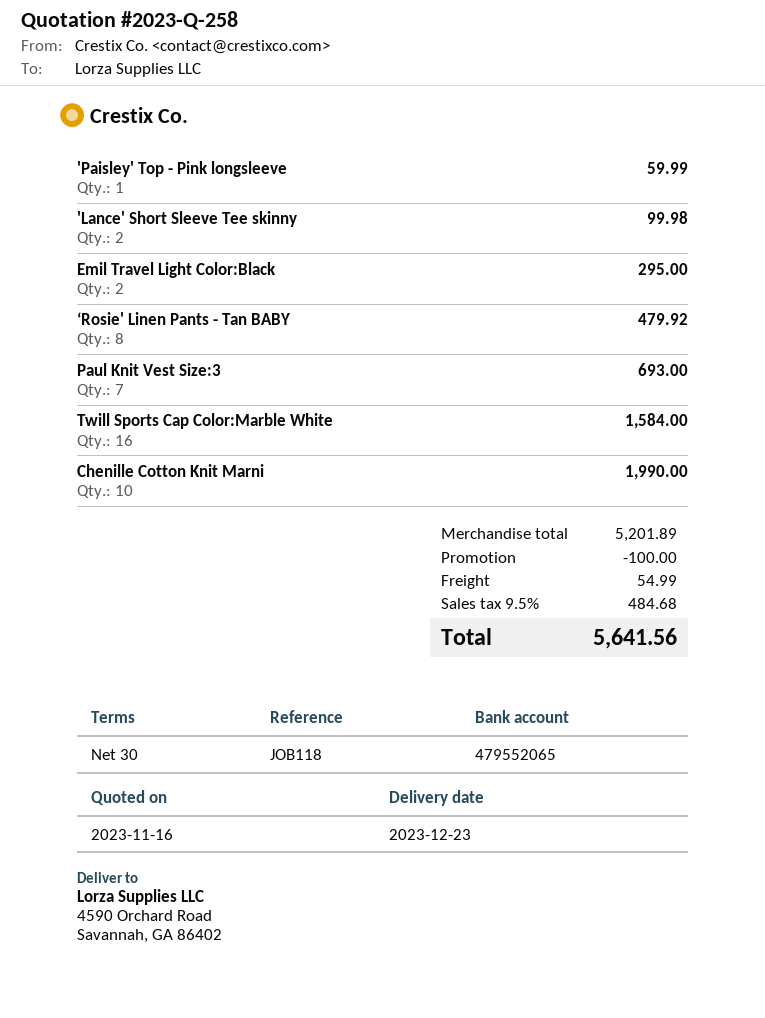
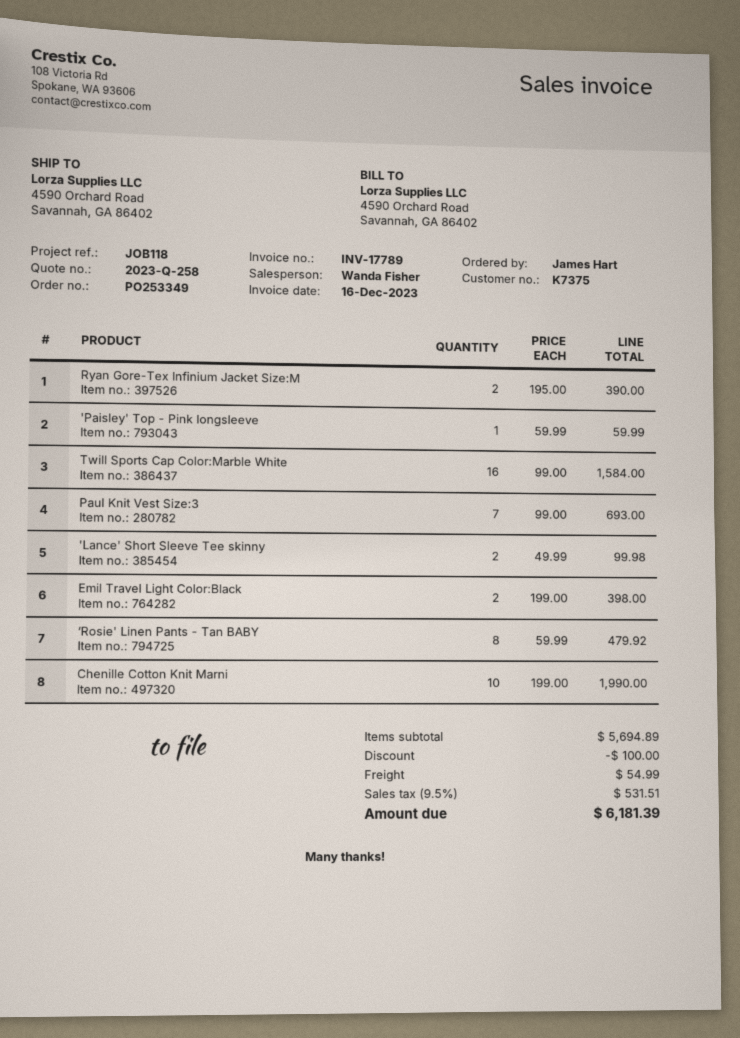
Emil Travel Light Color:Black: 2 for 295.00 -> 2 for 398.00
Ryan Gore-Tex Infinium Jacket Size:M: none -> 2 for 390.00
subtotal: 5201.89 -> 5694.89
tax: 9.5% = 484.68 -> 9.5% = 531.51
total: 5641.56 -> 6181.39

